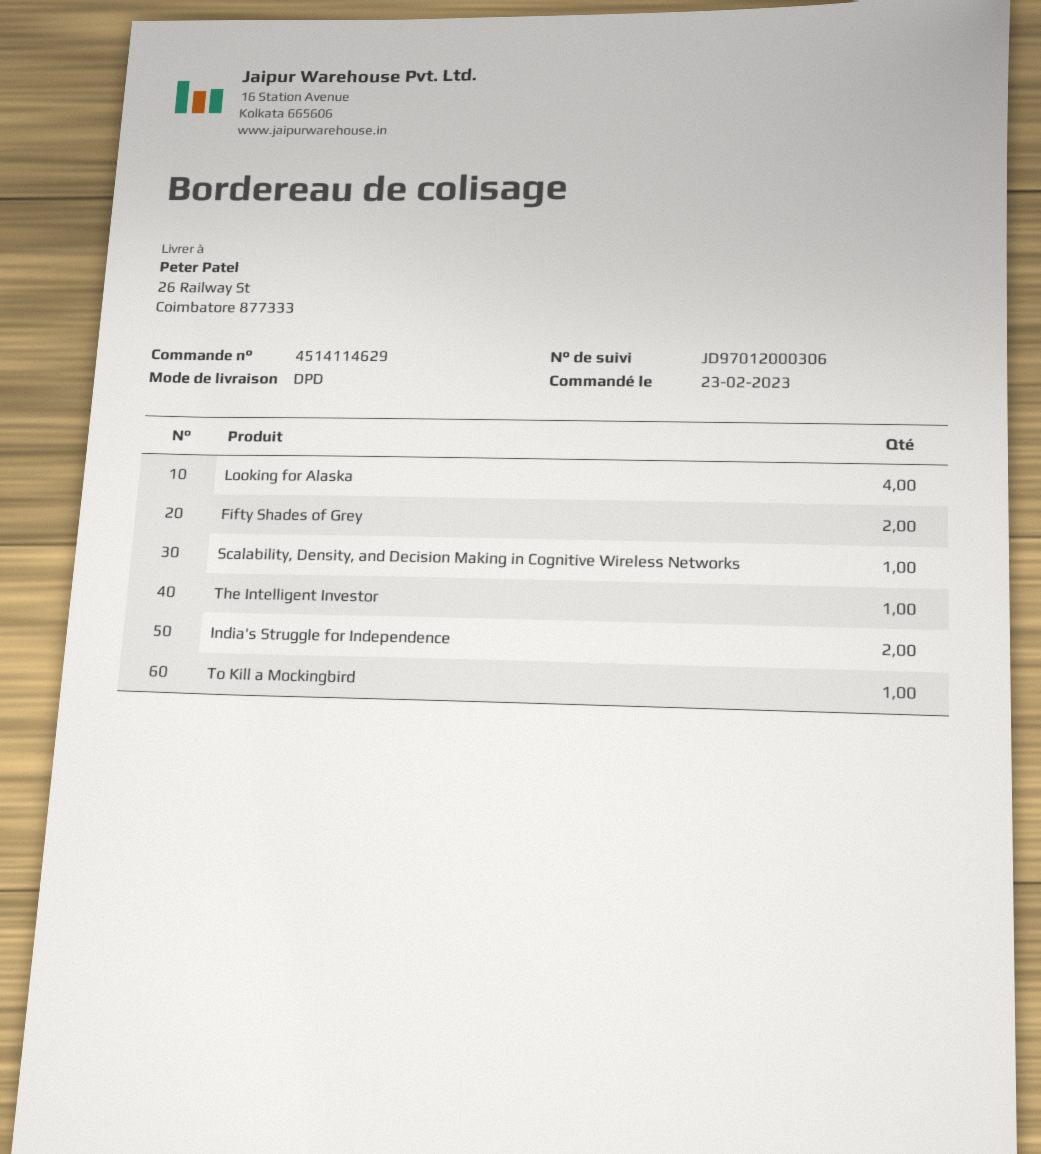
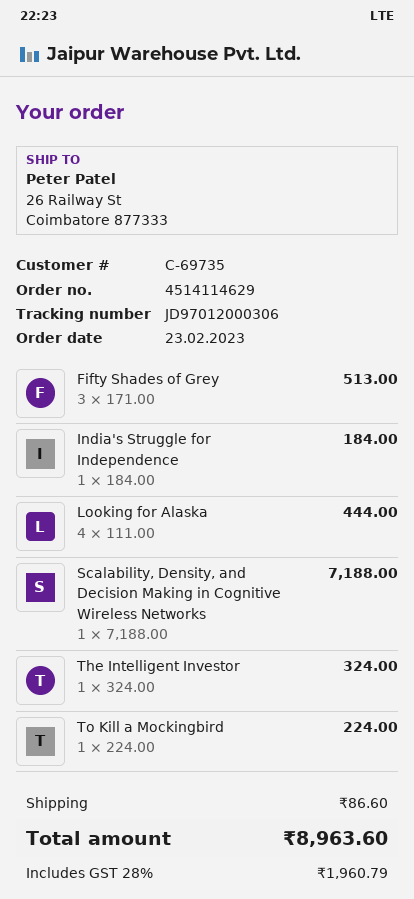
Fifty Shades of Grey: 2 -> 3
India's Struggle for Independence: 2 -> 1

